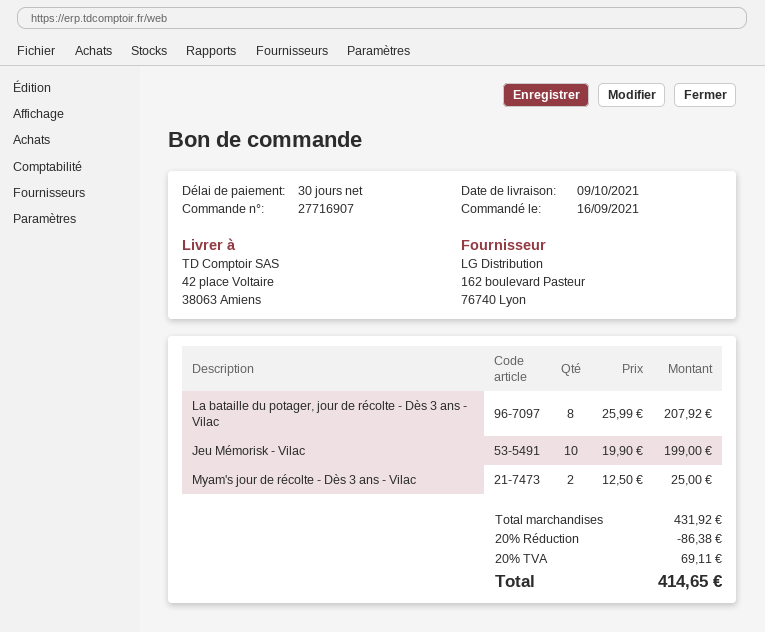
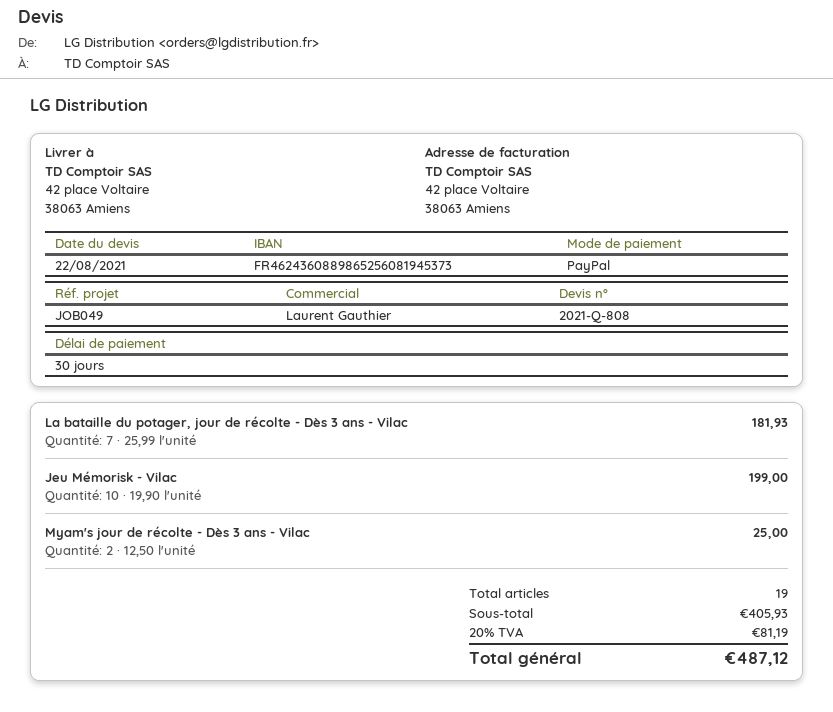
La bataille du potager, jour de récolte - Dès 3 ans - Vilac: 8 x 25.99 = 207.92 -> 7 x 25.99 = 181.93
subtotal: 431.92 -> 405.93
discount: 20% = 86.38 -> none
tax: 20% = 69.11 -> 20% = 81.19
total: 414.65 -> 487.12

